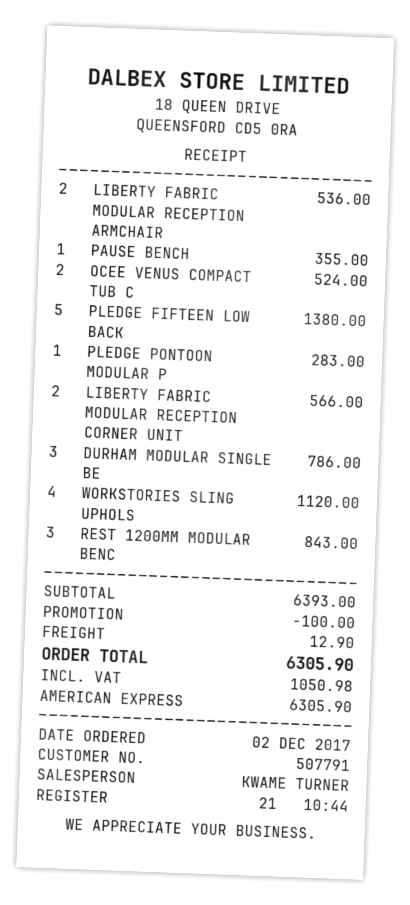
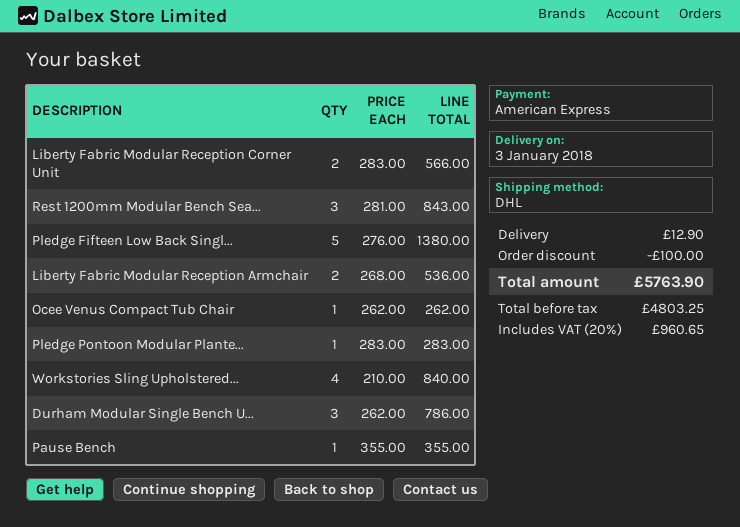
OCEE VENUS COMPACT TUB C: 2 for 524.00 -> 1 for 262.00
WORKSTORIES SLING UPHOLS: 4 for 1120.00 -> 4 for 840.00
tax: 1050.98 -> 960.65
total: 6305.90 -> 5763.90

